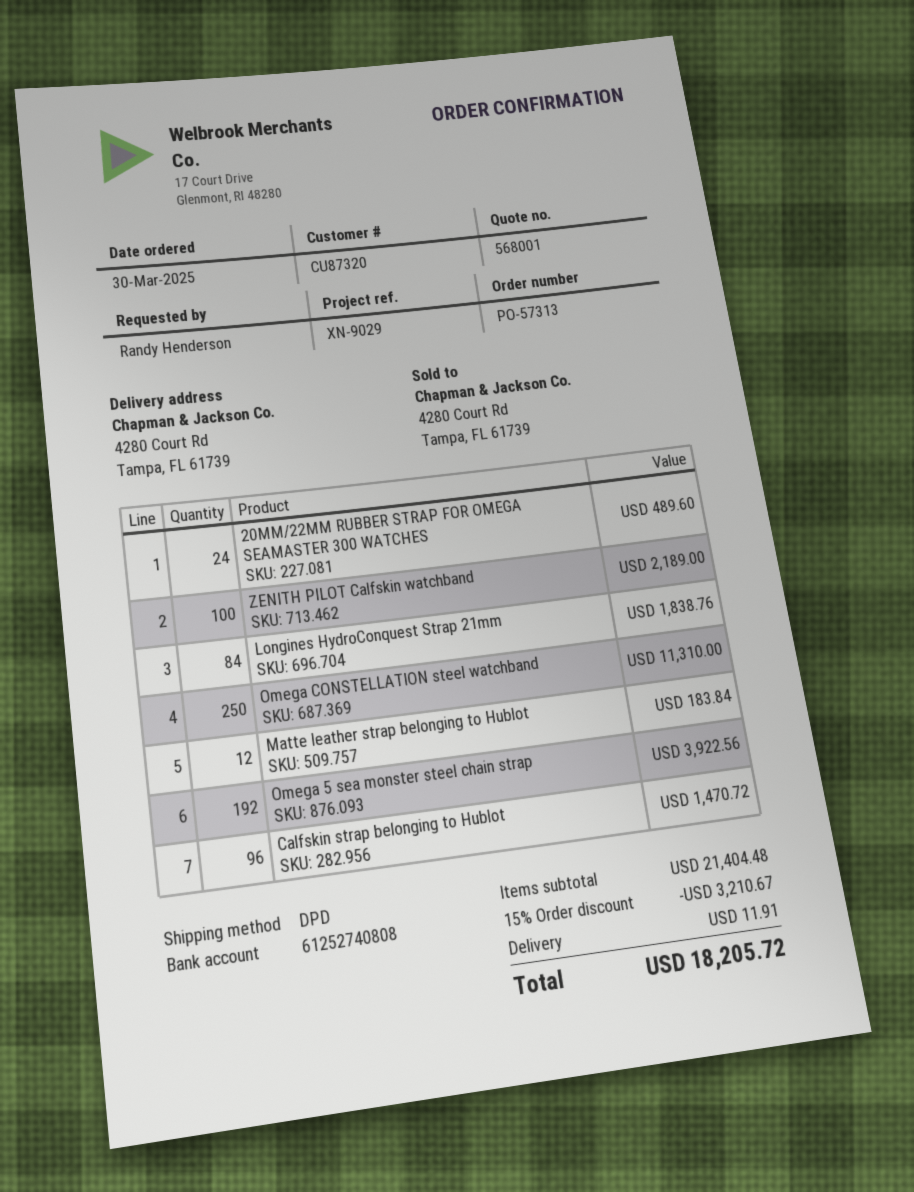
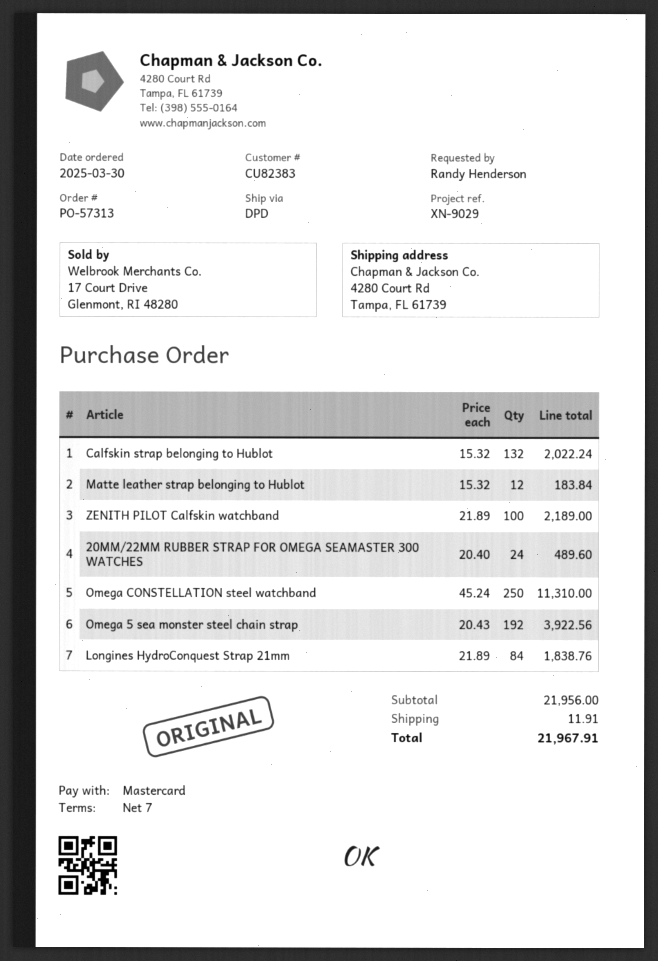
customer number: CU87320 -> CU82383
Calfskin strap belonging to Hublot: 96 for 1470.72 -> 132 for 2022.24
subtotal: 21404.48 -> 21956.00
discount: 15% = 3210.67 -> none
total: 18205.72 -> 21967.91

